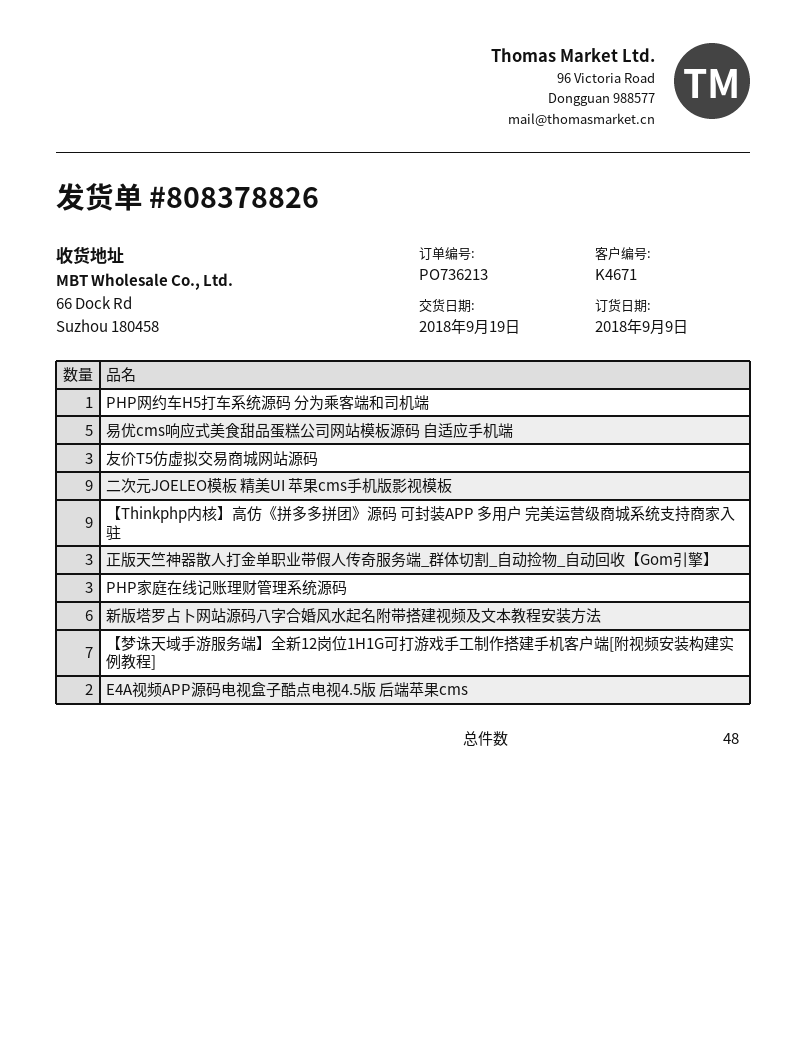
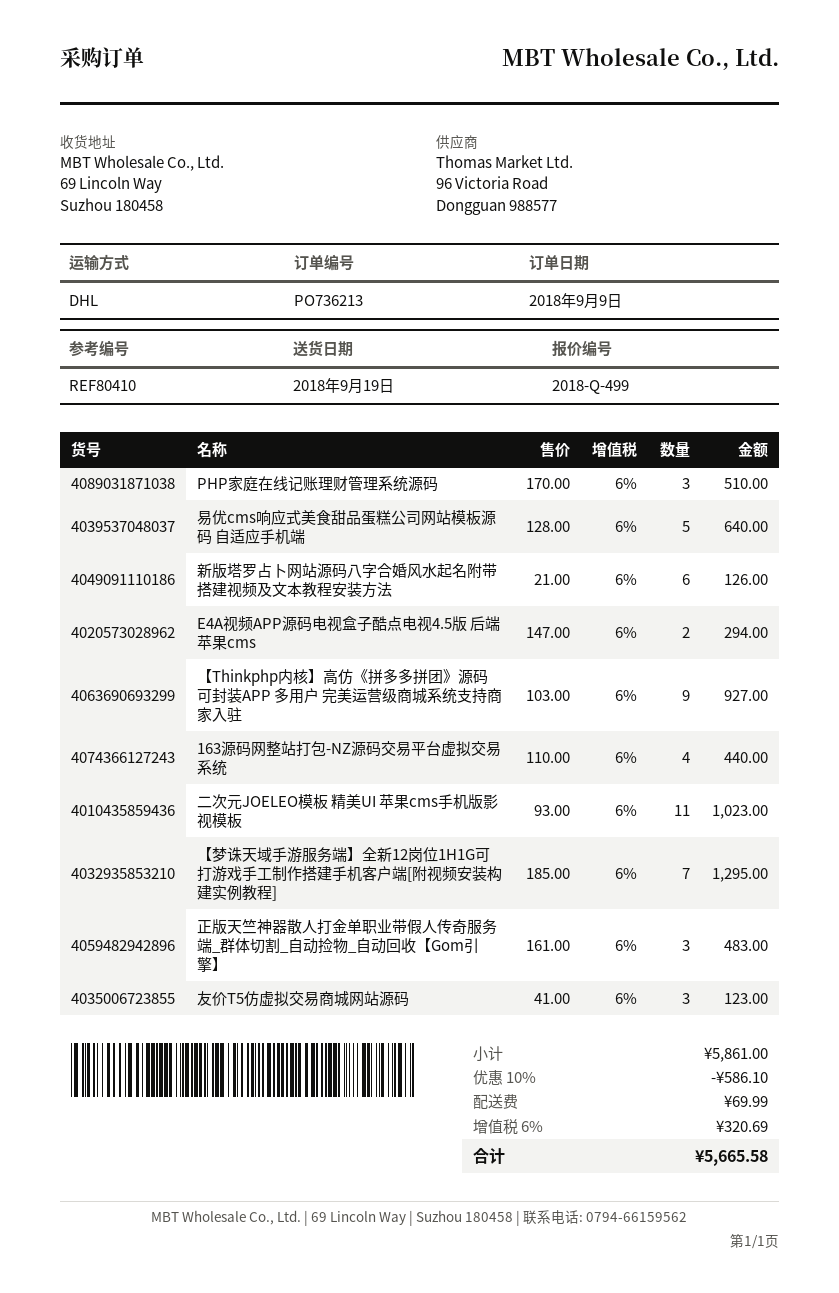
ship to: 66 Dock Rd, Suzhou 180458 -> 69 Lincoln Way, Suzhou 180458
PHP网约车H5打车系统源码 分为乘客端和司机端: 1 -> none
二次元JOELEO模板 精美UI 苹果cms手机版影视模板: 9 -> 11
163源码网整站打包-NZ源码交易平台虚拟交易系统: none -> 4

